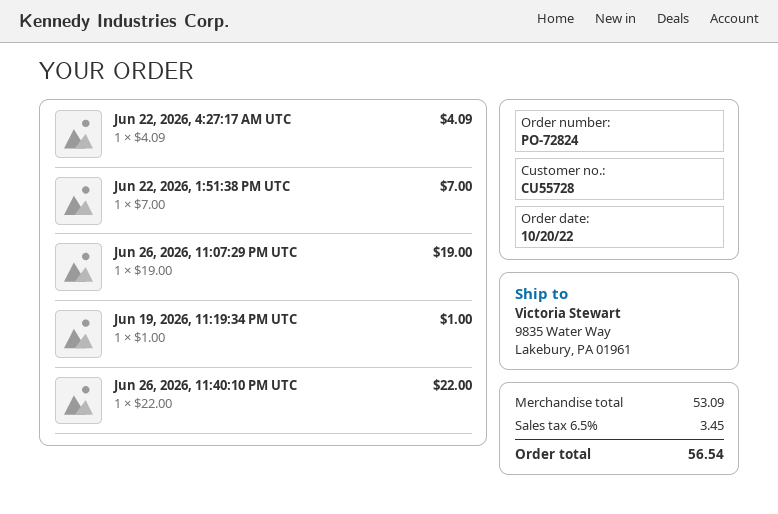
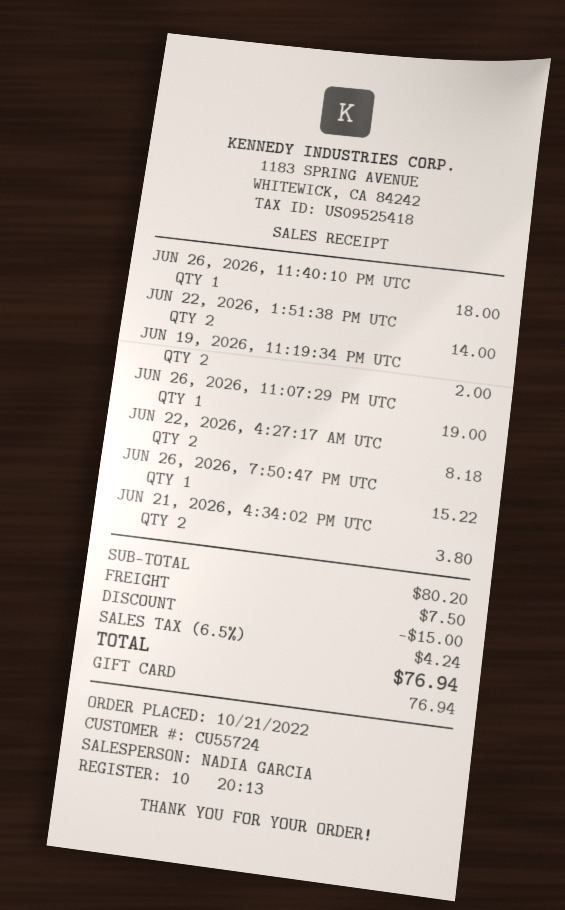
order date: 2022-10-20 -> 2022-10-21
customer number: CU55728 -> CU55724
Jun 22, 2026, 4:27:17 AM UTC: 1 for 4.09 -> 2 for 8.18
Jun 22, 2026, 1:51:38 PM UTC: 1 for 7.00 -> 2 for 14.00
Jun 19, 2026, 11:19:34 PM UTC: 1 for 1.00 -> 2 for 2.00
Jun 26, 2026, 11:40:10 PM UTC: 1 for 22.00 -> 1 for 18.00
JUN 26, 2026, 7:50:47 PM UTC: none -> 1 for 15.22
JUN 21, 2026, 4:34:02 PM UTC: none -> 2 for 3.80
subtotal: 53.09 -> 80.20
discount: none -> 15.00
shipping: none -> 7.50
tax: 6.5% = 3.45 -> 6.5% = 4.24
total: 56.54 -> 76.94

